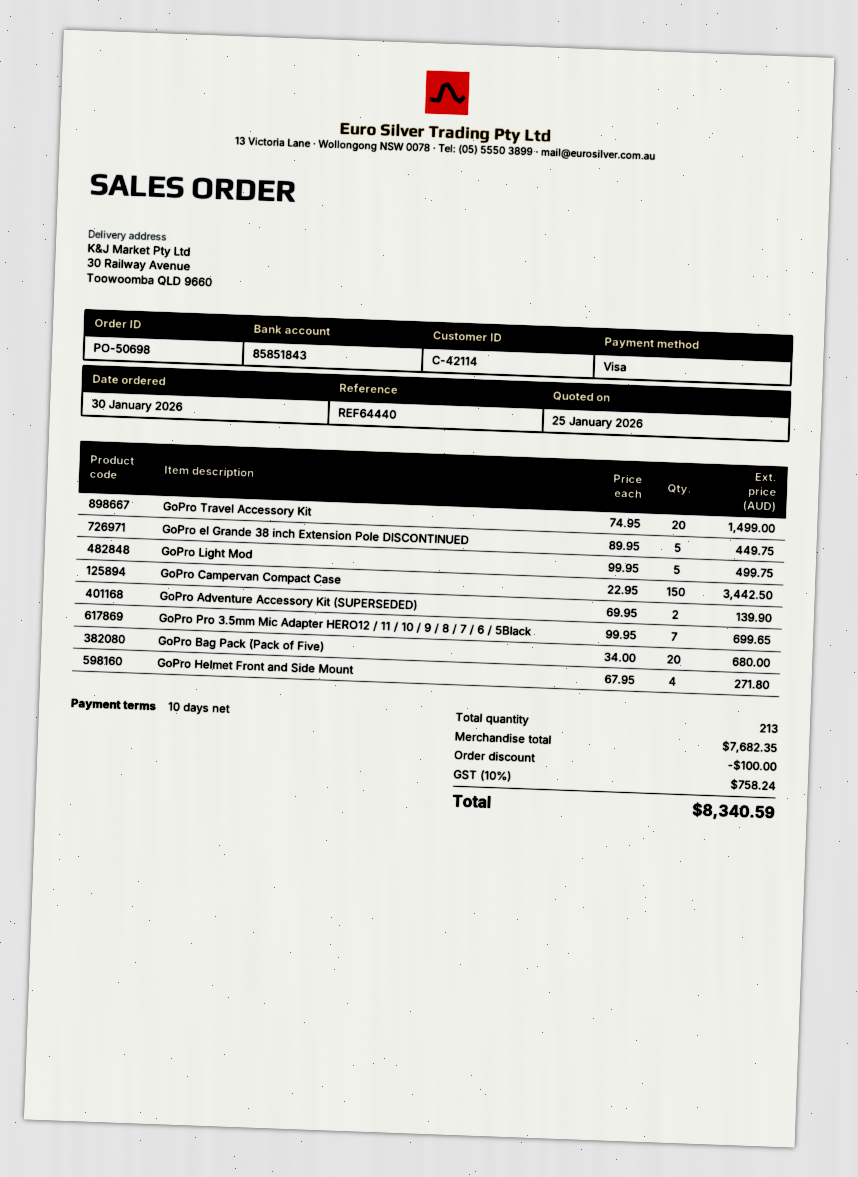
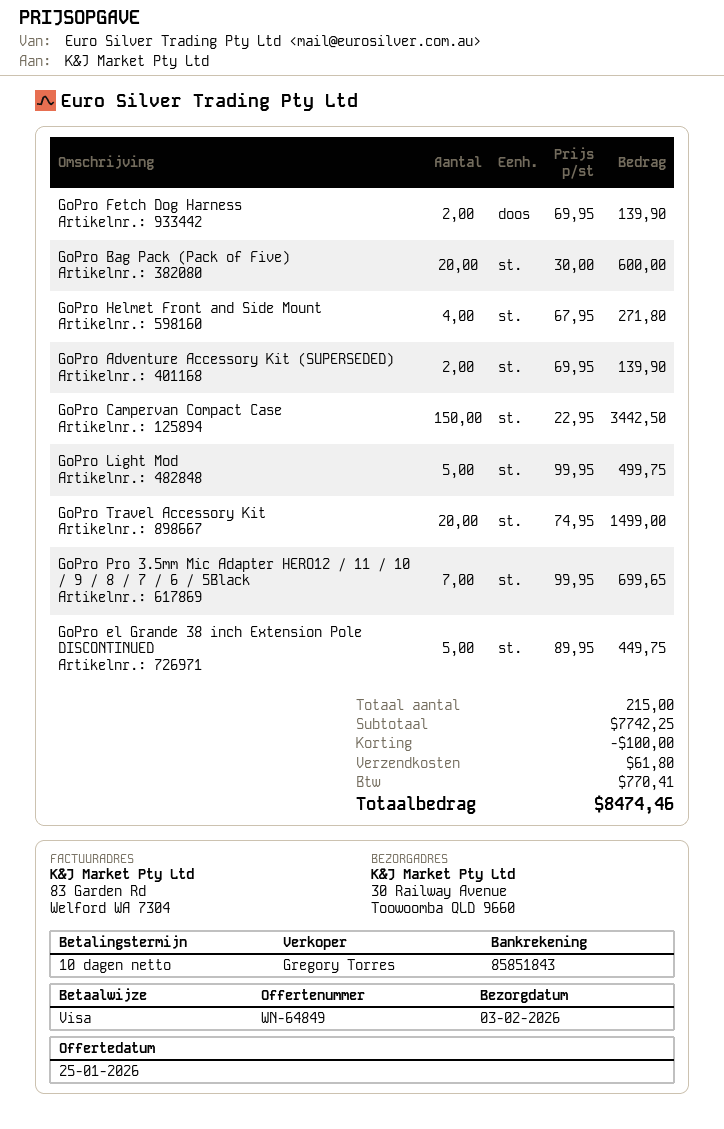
GoPro Bag Pack (Pack of Five): 20 x 34.00 = 680.00 -> 20 x 30.00 = 600.00
GoPro Fetch Dog Harness: none -> 2 x 69.95 = 139.90
total quantity: 213 -> 215
subtotal: 7682.35 -> 7742.25
shipping: none -> 61.80
tax: 758.24 -> 770.41
total: 8340.59 -> 8474.46

